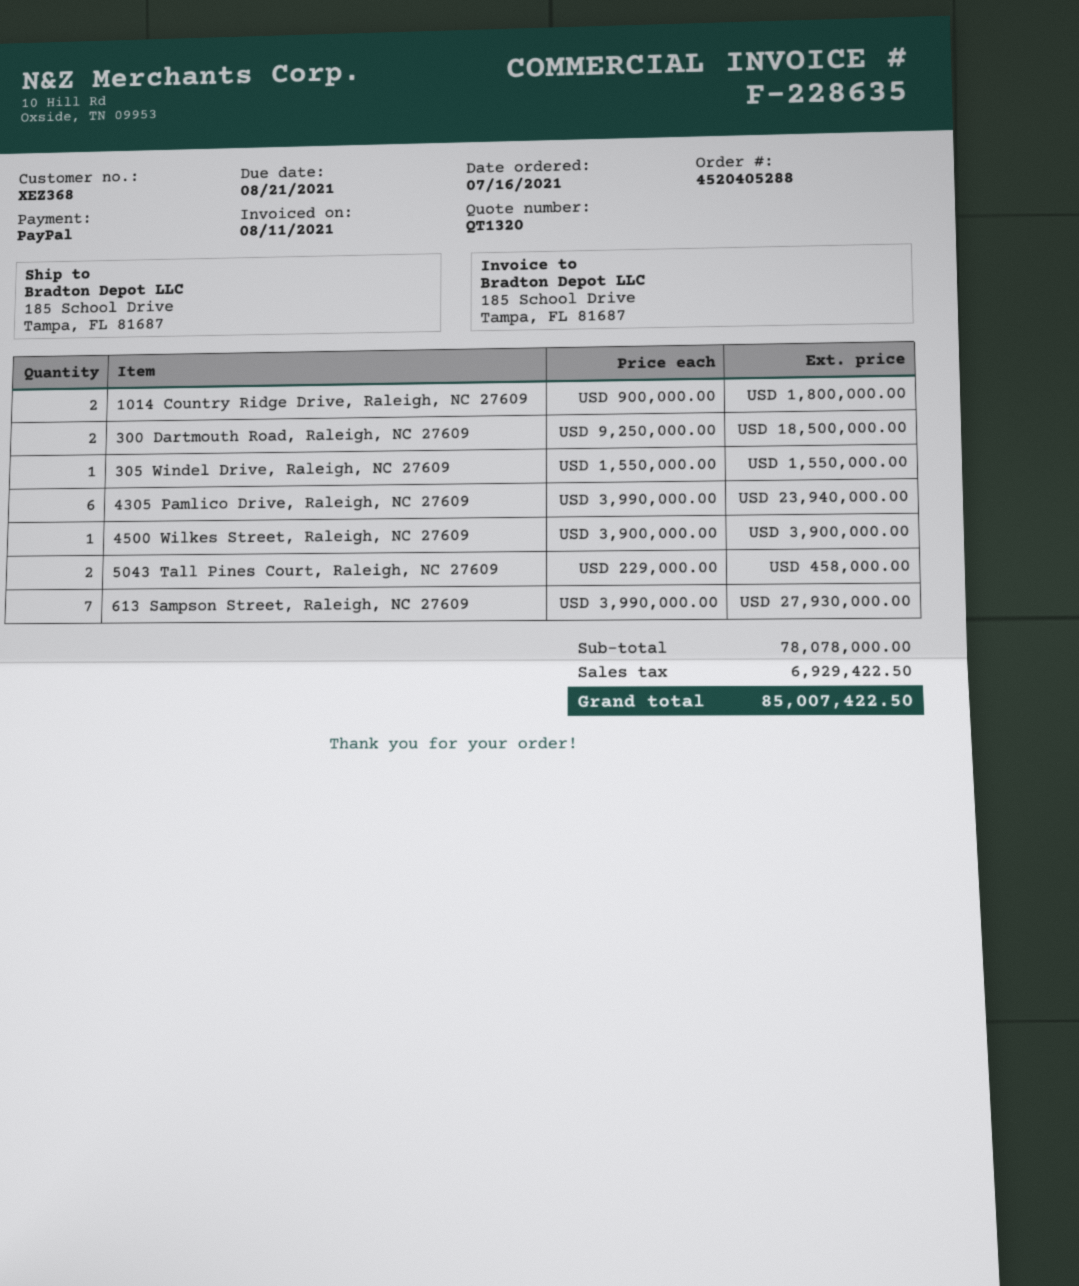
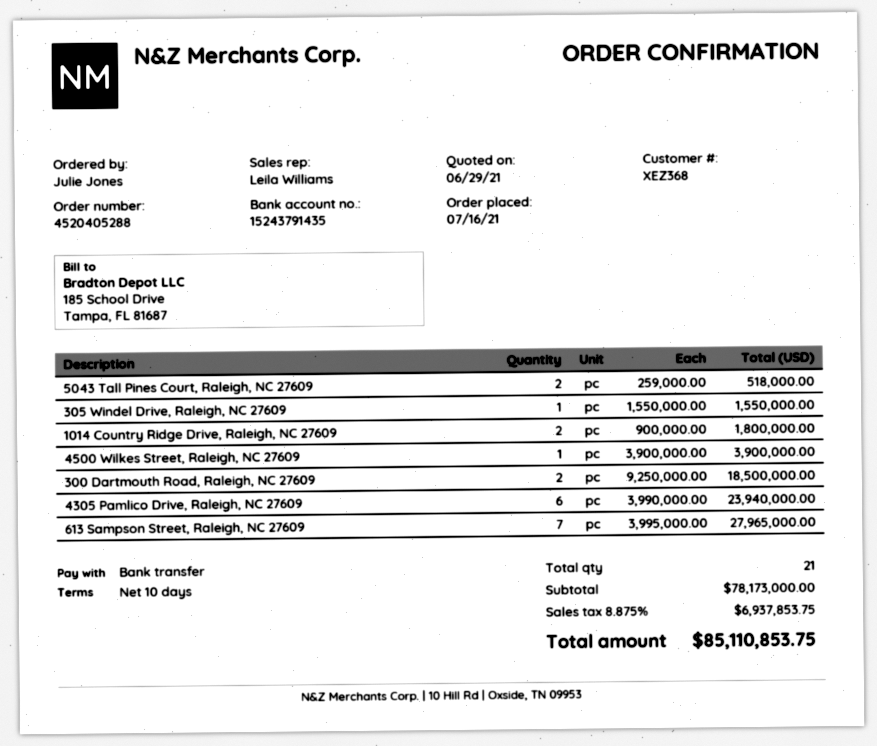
payment method: PayPal -> bank transfer
5043 Tall Pines Court, Raleigh, NC 27609: 2 x 229000.00 = 458000.00 -> 2 x 259000.00 = 518000.00
613 Sampson Street, Raleigh, NC 27609: 7 x 3990000.00 = 27930000.00 -> 7 x 3995000.00 = 27965000.00
subtotal: 78078000.00 -> 78173000.00
tax: 6929422.50 -> 6937853.75
total: 85007422.50 -> 85110853.75

